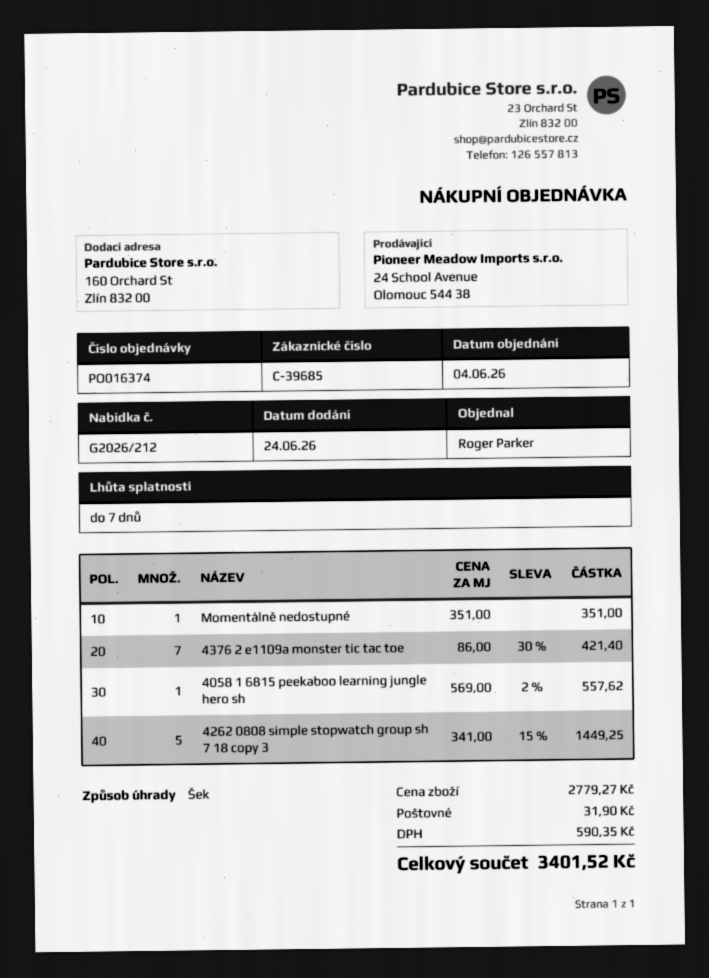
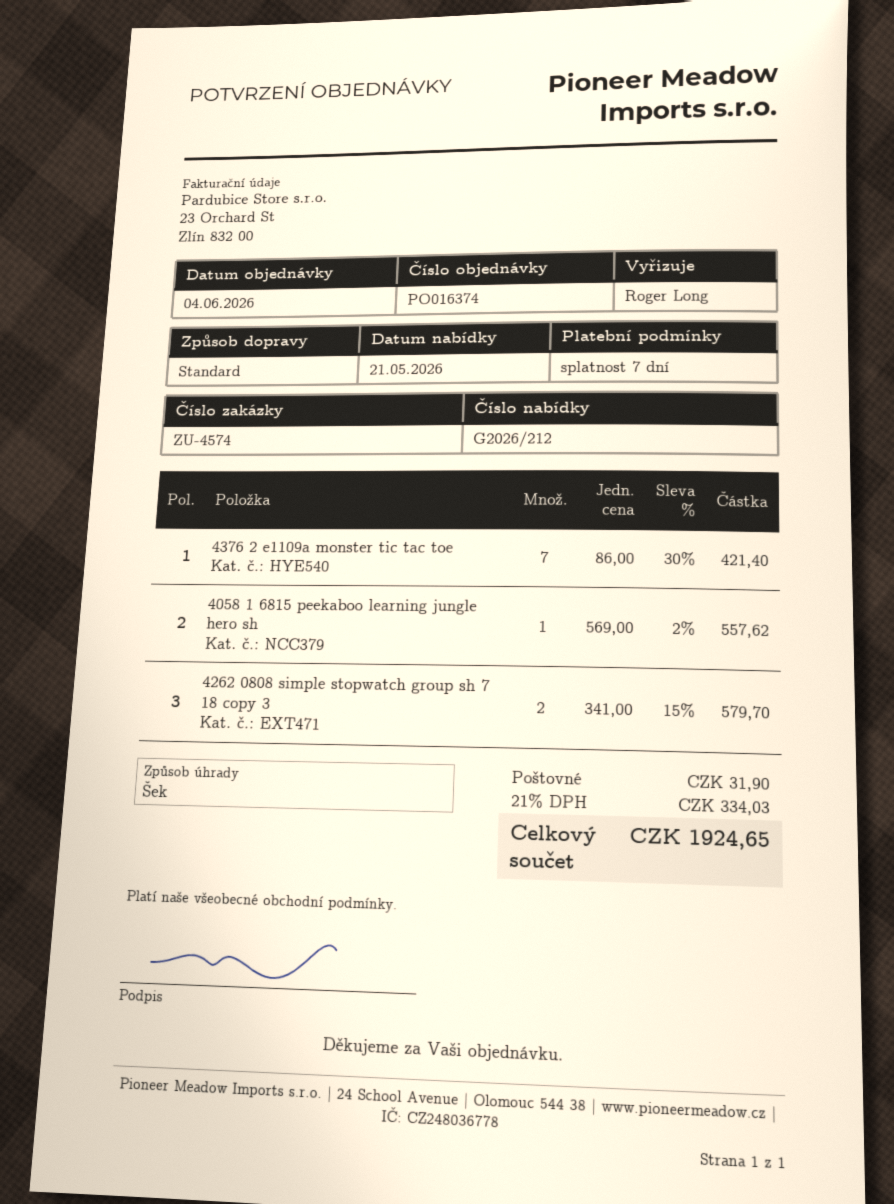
Momentálně nedostupné: 1 x 351.00 = 351.00 -> none
4262 0808 simple stopwatch group sh 7 18 copy 3: 5 x 341.00 - 15% = 1449.25 -> 2 x 341.00 - 15% = 579.70
tax: 590.35 -> 334.03
total: 3401.52 -> 1924.65

